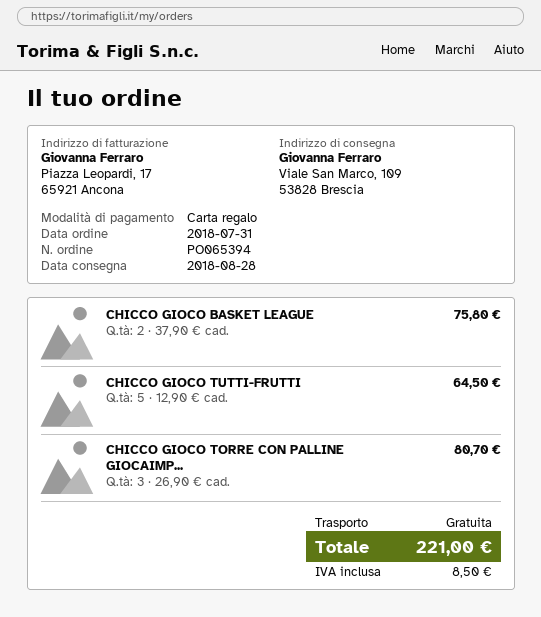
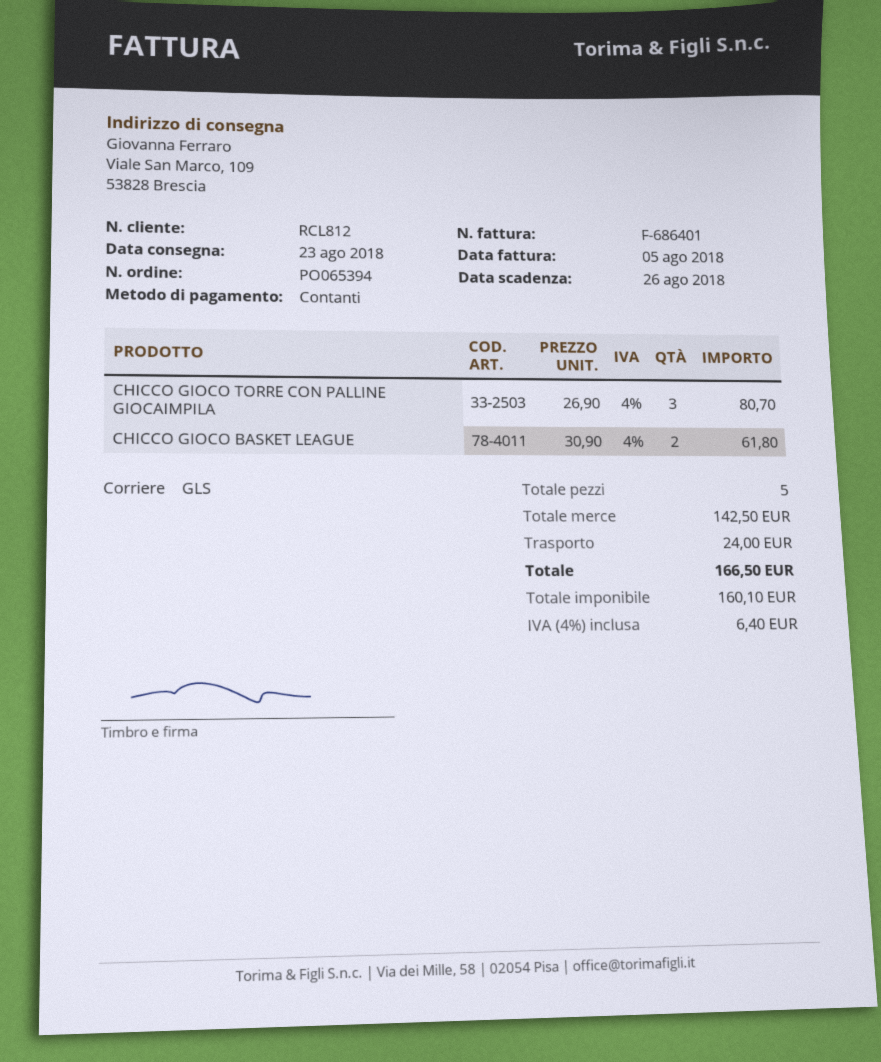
delivery date: 2018-08-28 -> 2018-08-23
payment method: gift card -> cash
CHICCO GIOCO BASKET LEAGUE: 2 x 37.90 = 75.80 -> 2 x 30.90 = 61.80
CHICCO GIOCO TUTTI-FRUTTI: 5 x 12.90 = 64.50 -> none
shipping: 0.00 -> 24.00
tax: 8.50 -> 6.40
total: 221.00 -> 166.50

